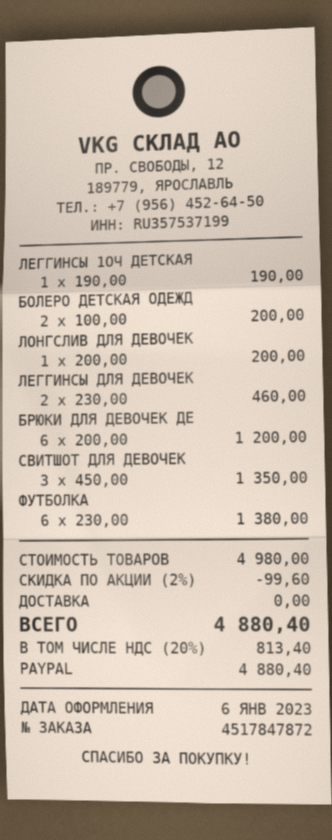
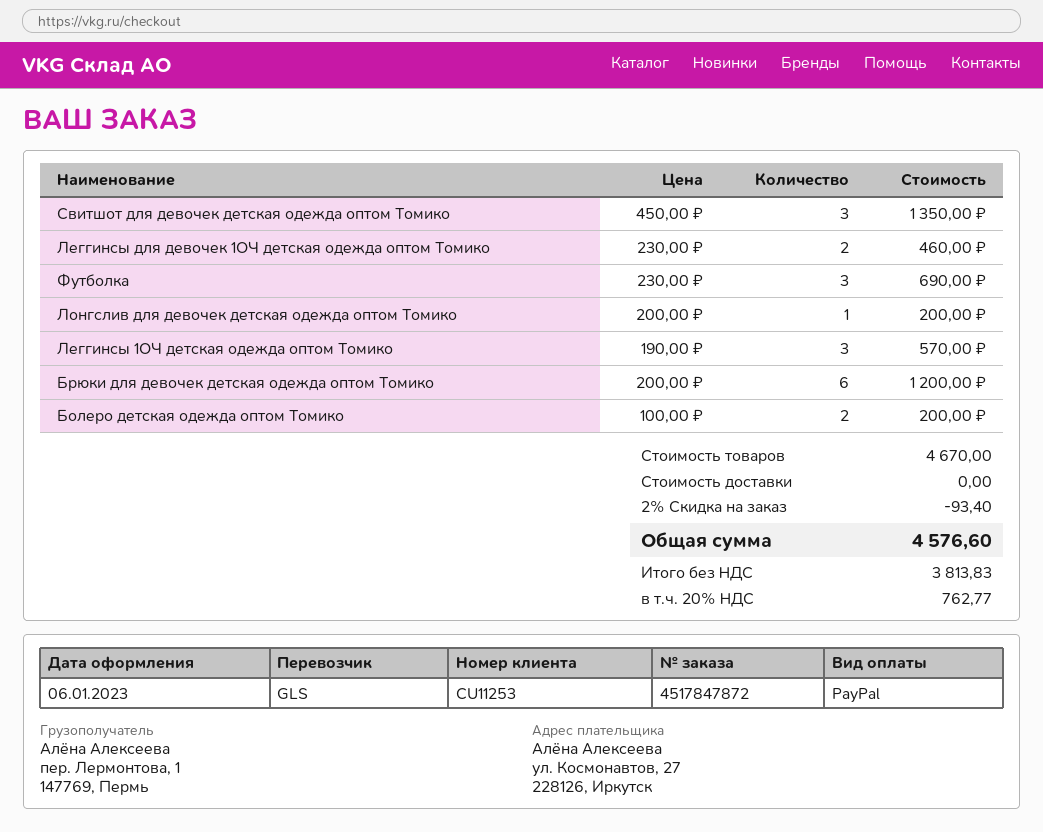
ЛЕГГИНСЫ 1ОЧ ДЕТСКАЯ: 1 x 190.00 = 190.00 -> 3 x 190.00 = 570.00
ФУТБОЛКА: 6 x 230.00 = 1380.00 -> 3 x 230.00 = 690.00
subtotal: 4980.00 -> 4670.00
discount: 2% = 99.60 -> 2% = 93.40
tax: 20% = 813.40 -> 20% = 762.77
total: 4880.40 -> 4576.60

